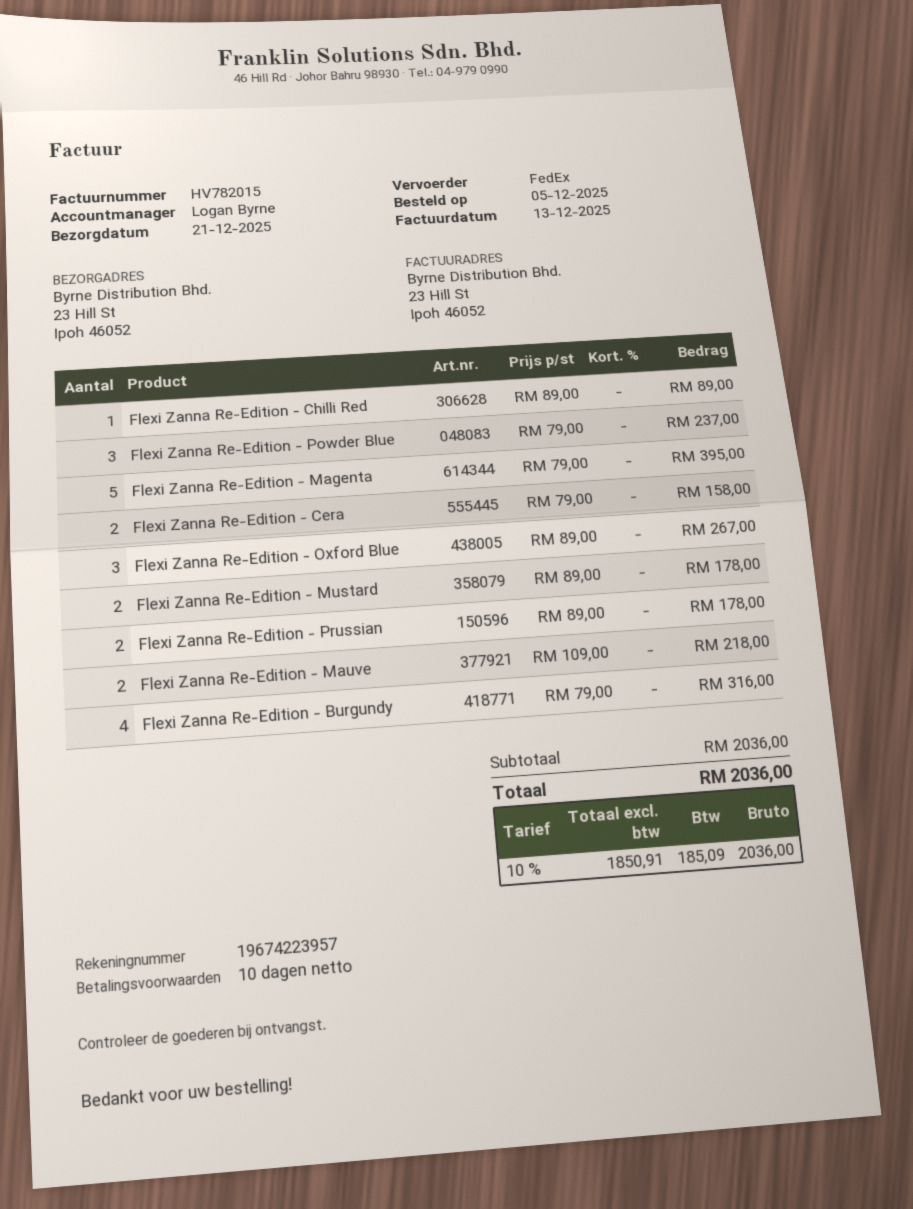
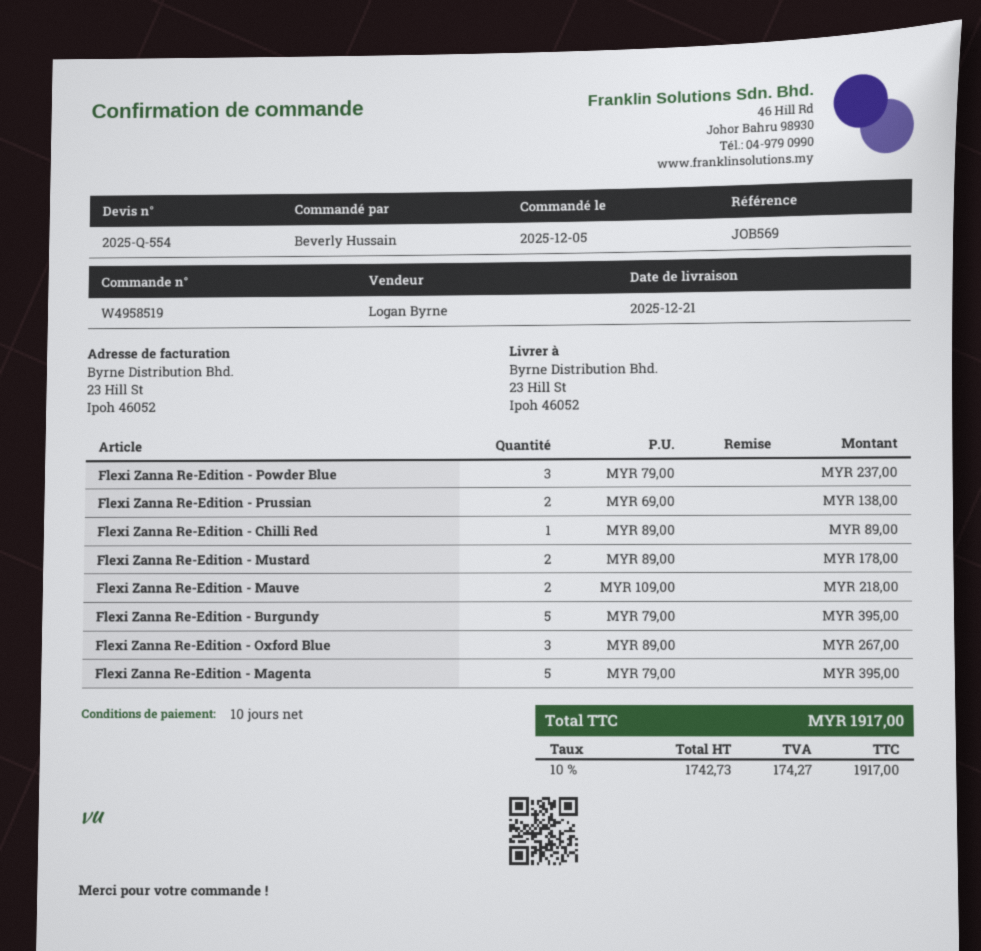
Flexi Zanna Re-Edition - Cera: 2 x 79.00 = 158.00 -> none
Flexi Zanna Re-Edition - Prussian: 2 x 89.00 = 178.00 -> 2 x 69.00 = 138.00
Flexi Zanna Re-Edition - Burgundy: 4 x 79.00 = 316.00 -> 5 x 79.00 = 395.00
net: 1850.91 -> 1742.73
tax: 10% = 185.09 -> 10% = 174.27
total: 2036.00 -> 1917.00

